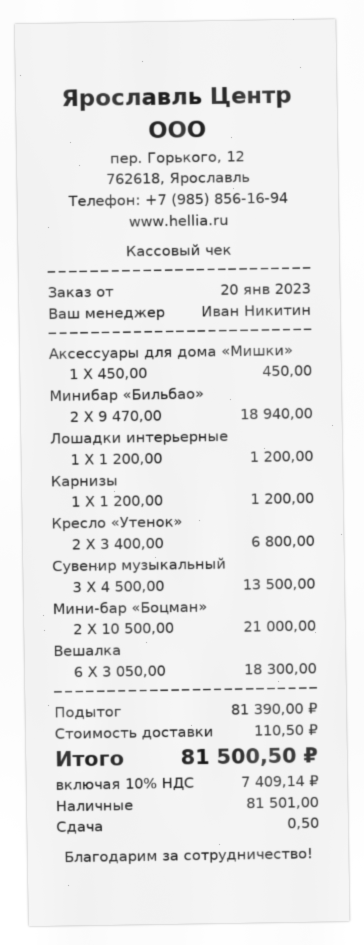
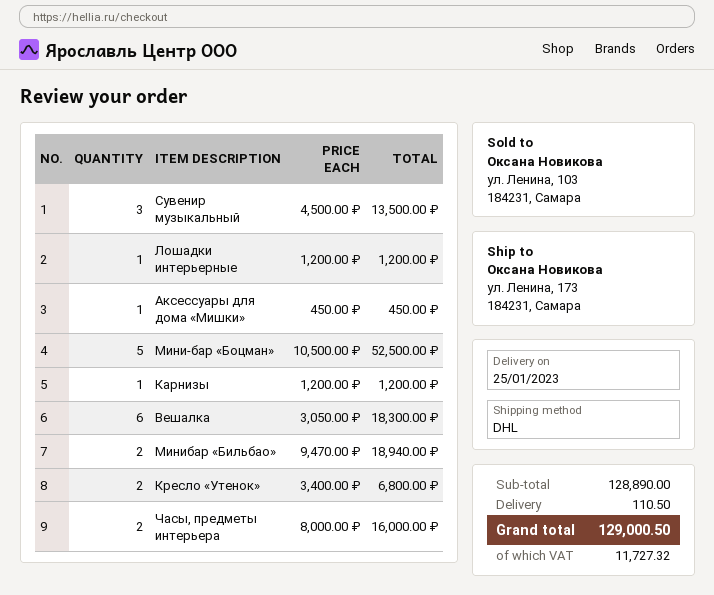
Мини-бар «Боцман»: 2 x 10500.00 = 21000.00 -> 5 x 10500.00 = 52500.00
Часы, предметы интерьера: none -> 2 x 8000.00 = 16000.00
subtotal: 81390.00 -> 128890.00
tax: 7409.14 -> 11727.32
total: 81500.50 -> 129000.50

